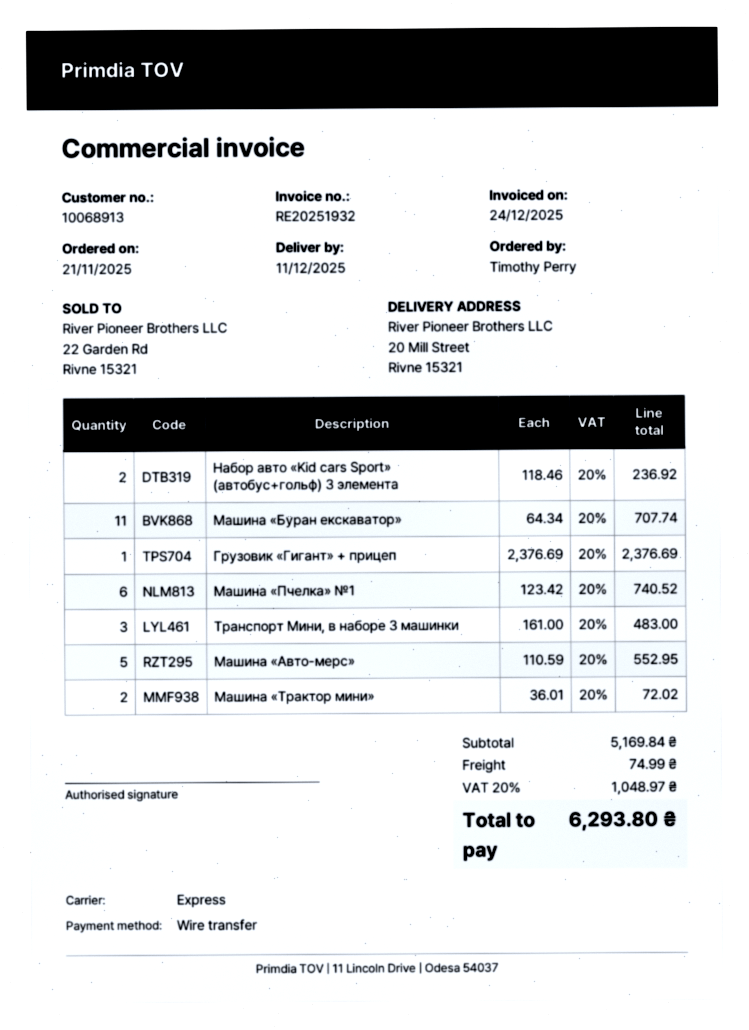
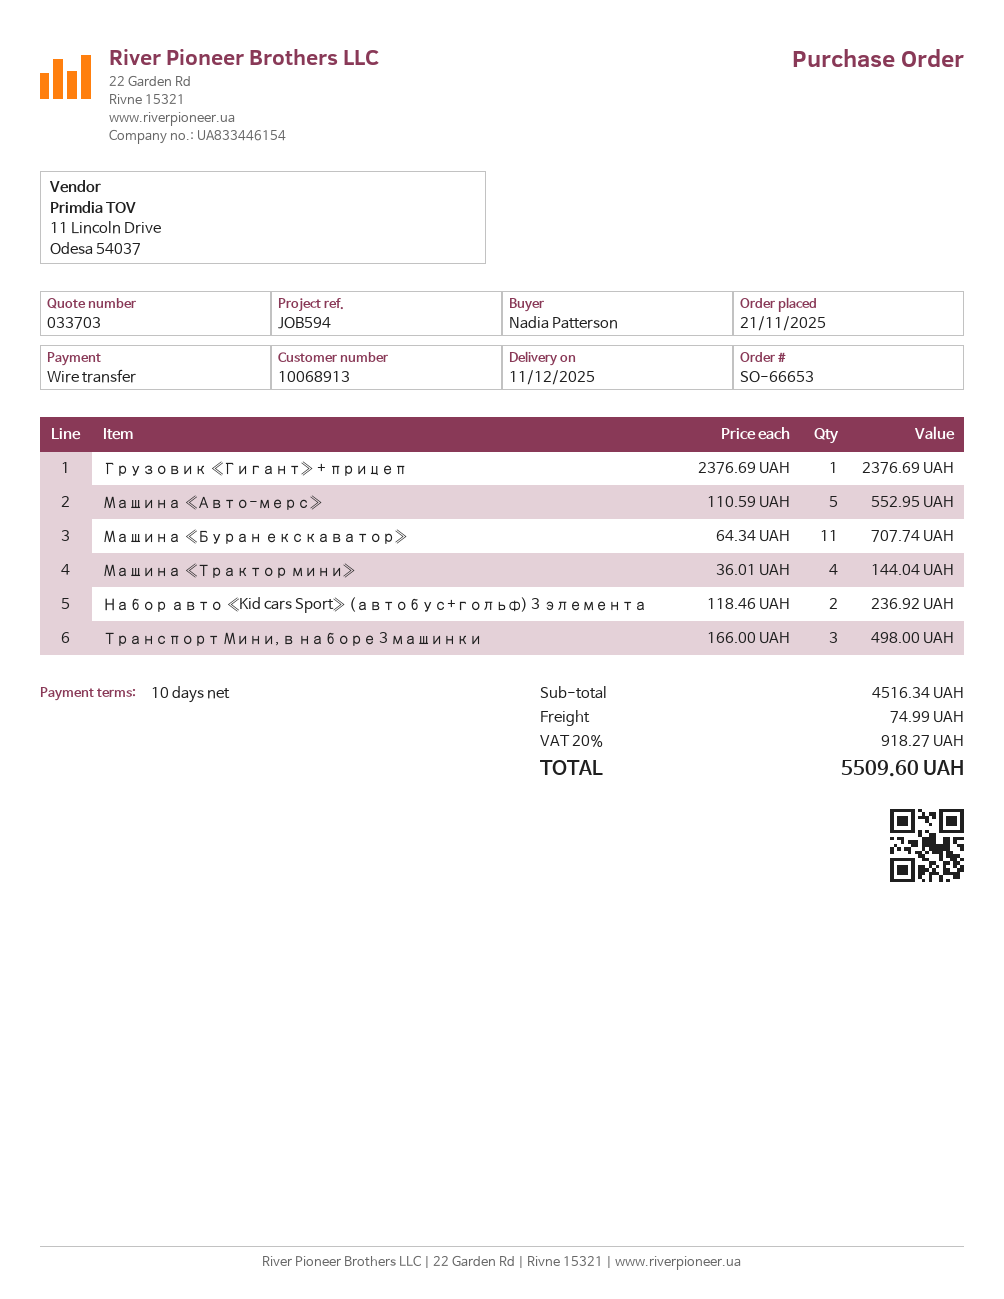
ordered by: Timothy Perry -> Nadia Patterson
Машина «Пчелка» №1: 6 x 123.42 = 740.52 -> none
Транспорт Мини, в наборе 3 машинки: 3 x 161.00 = 483.00 -> 3 x 166.00 = 498.00
Машина «Трактор мини»: 2 x 36.01 = 72.02 -> 4 x 36.01 = 144.04
subtotal: 5169.84 -> 4516.34
tax: 20% = 1048.97 -> 20% = 918.27
total: 6293.80 -> 5509.60

